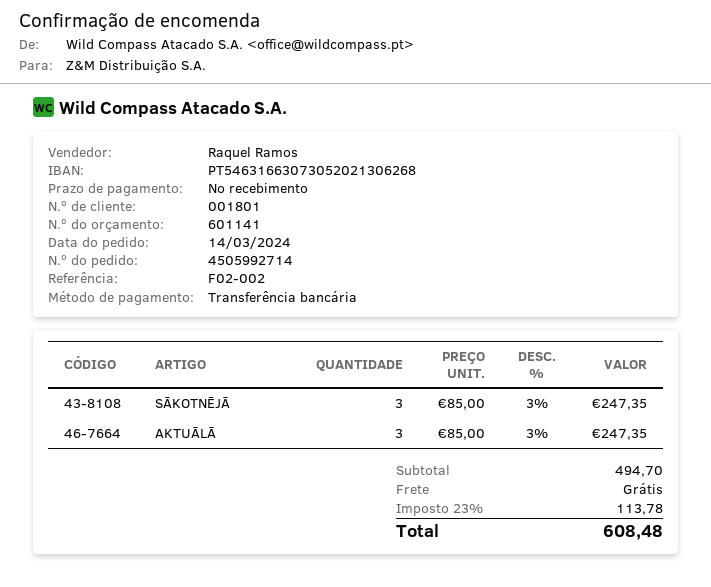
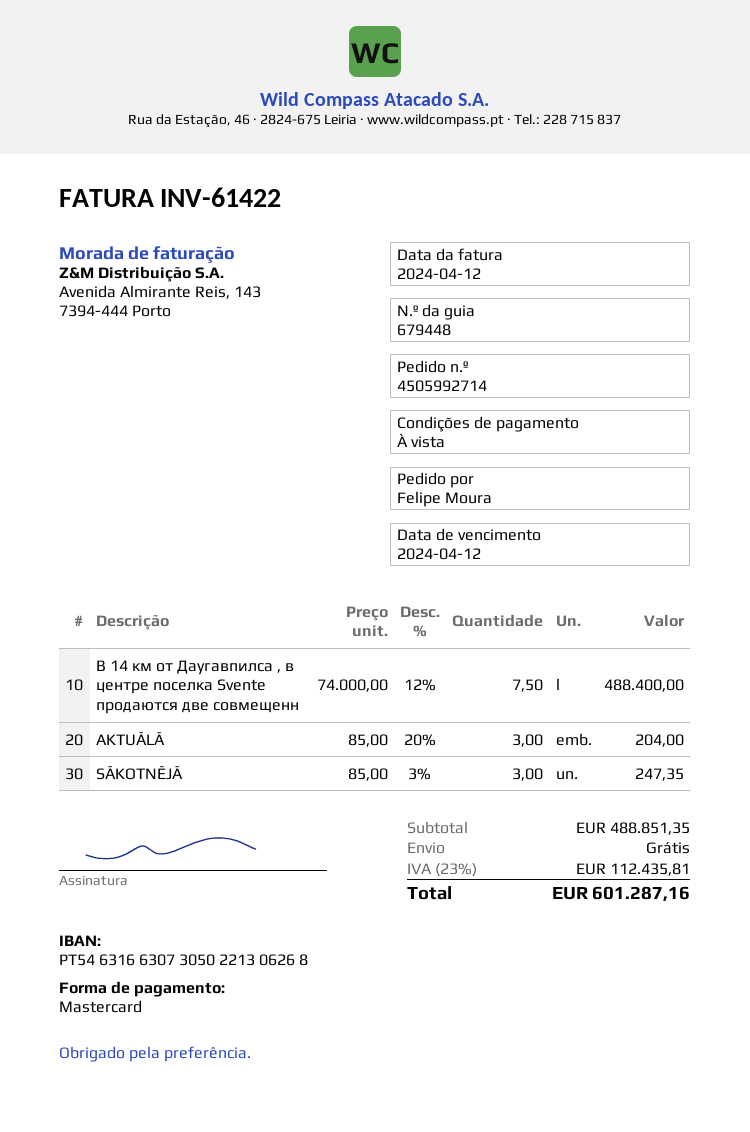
payment method: bank transfer -> Mastercard
bank account: PT54631663073052021306268 -> PT54631663073050221306268
AKTUĀLĀ: 3 x 85.00 - 3% = 247.35 -> 3 x 85.00 - 20% = 204.00
В 14 км от Даугавпилса , в центре поселка Svente продаются две совмещенн: none -> 7.5 x 74000.00 - 12% = 488400.00
subtotal: 494.70 -> 488851.35
tax: 23% = 113.78 -> 23% = 112435.81
total: 608.48 -> 601287.16

